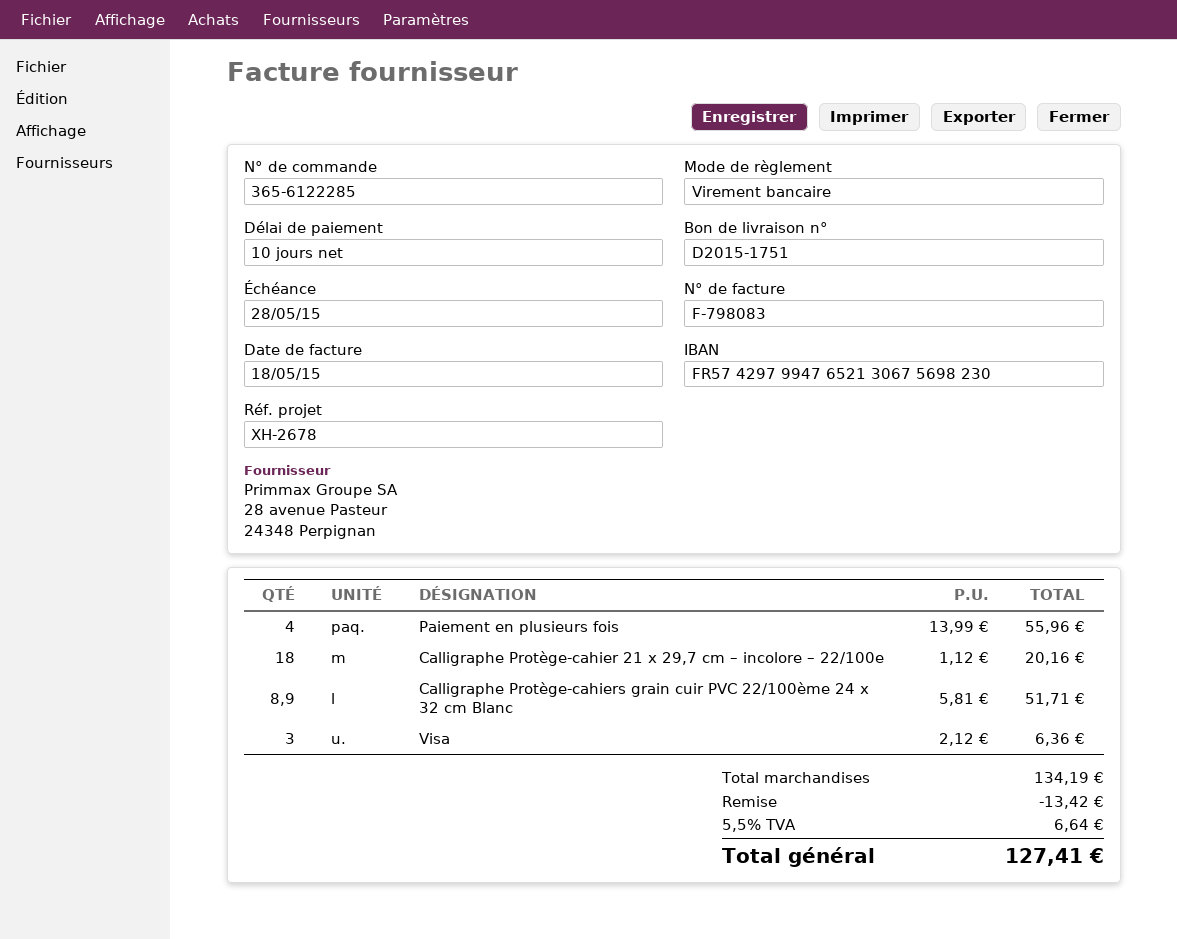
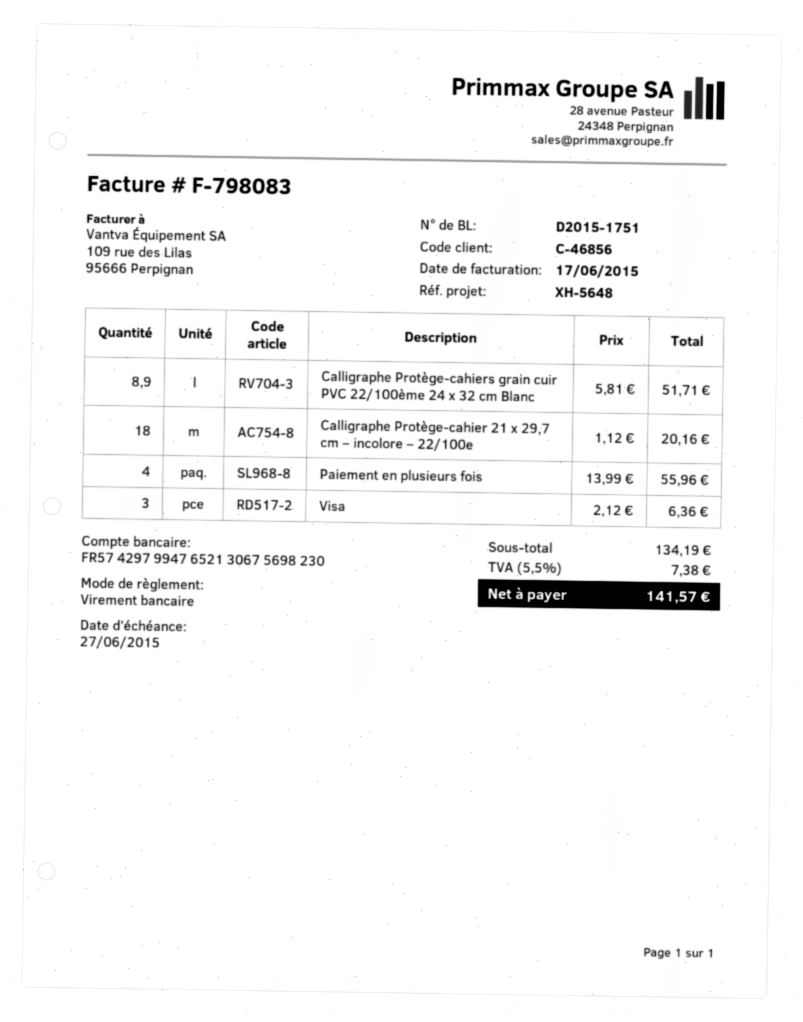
invoice date: 2015-05-18 -> 2015-06-17
due date: 2015-05-28 -> 2015-06-27
reference: XH-2678 -> XH-5648
discount: 13.42 -> none
tax: 5.5% = 6.64 -> 5.5% = 7.38
total: 127.41 -> 141.57

